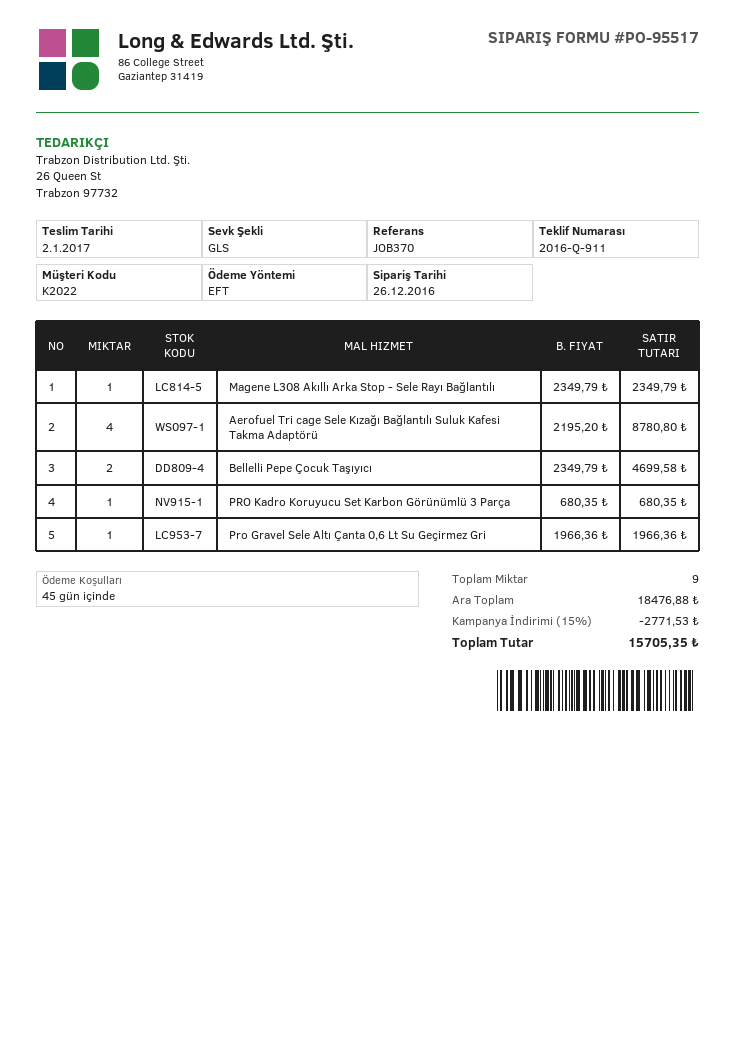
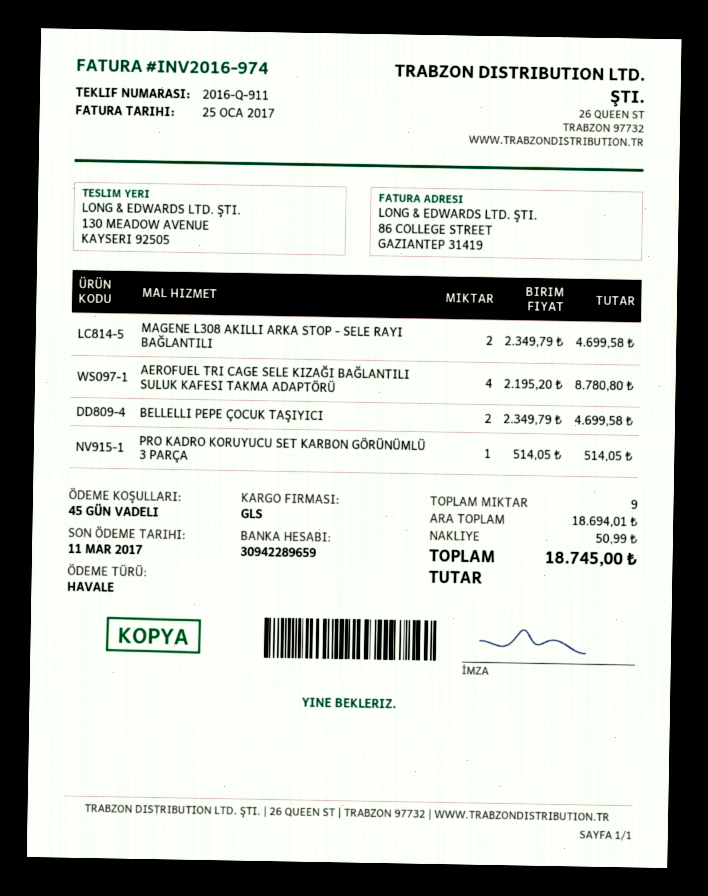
Magene L308 Akıllı Arka Stop - Sele Rayı Bağlantılı: 1 x 2349.79 = 2349.79 -> 2 x 2349.79 = 4699.58
PRO Kadro Koruyucu Set Karbon Görünümlü 3 Parça: 1 x 680.35 = 680.35 -> 1 x 514.05 = 514.05
Pro Gravel Sele Altı Çanta 0,6 Lt Su Geçirmez Gri: 1 x 1966.36 = 1966.36 -> none
subtotal: 18476.88 -> 18694.01
discount: 15% = 2771.53 -> none
shipping: none -> 50.99
total: 15705.35 -> 18745.00

